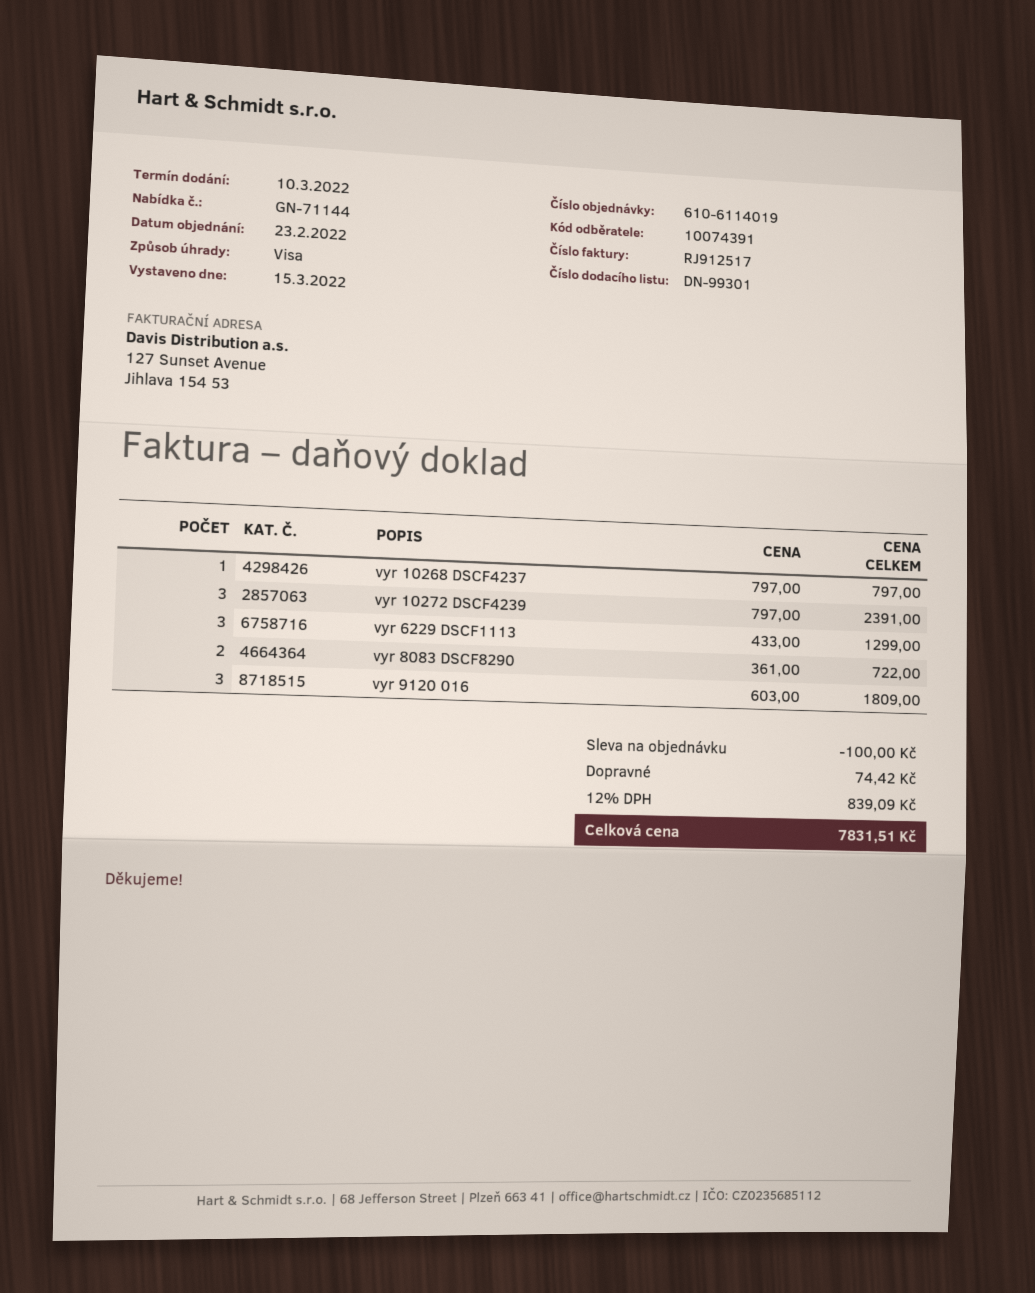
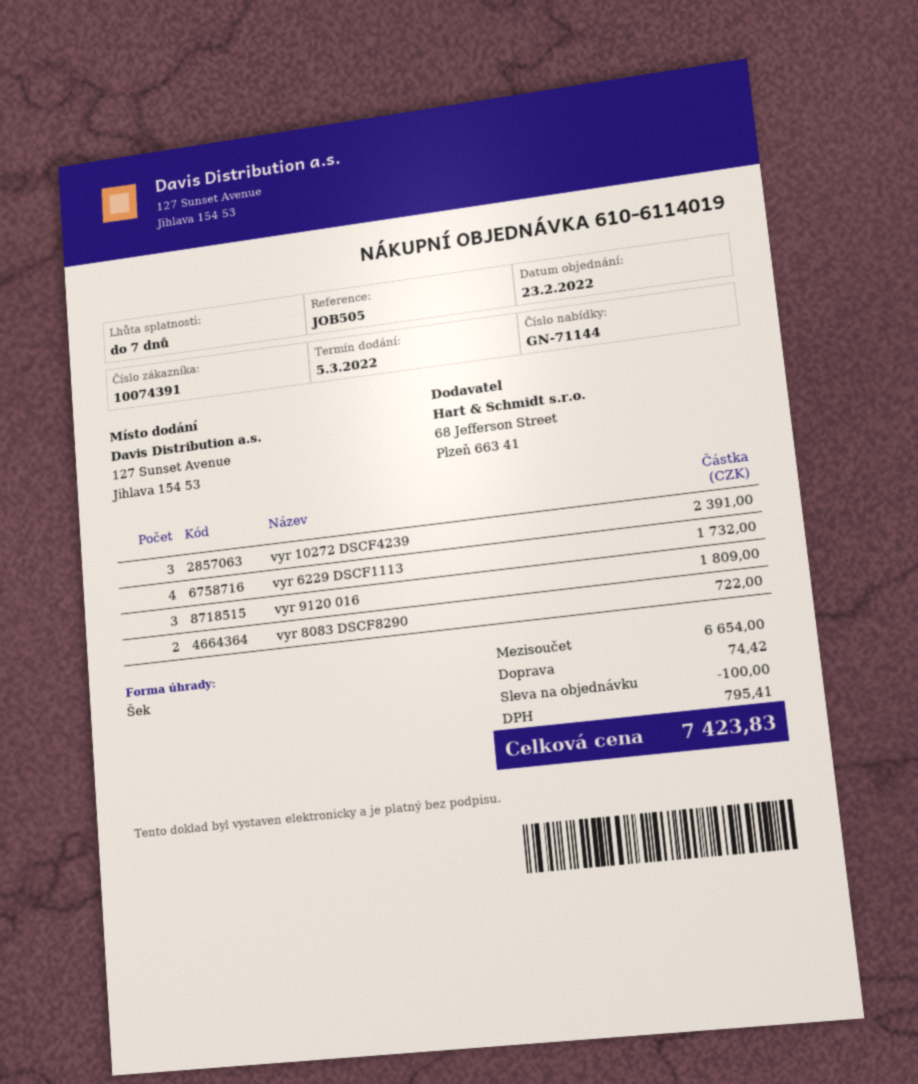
delivery date: 2022-03-10 -> 2022-03-05
payment method: Visa -> cheque
vyr 10268 DSCF4237: 1 for 797.00 -> none
vyr 6229 DSCF1113: 3 for 1299.00 -> 4 for 1732.00
tax: 839.09 -> 795.41
total: 7831.51 -> 7423.83

